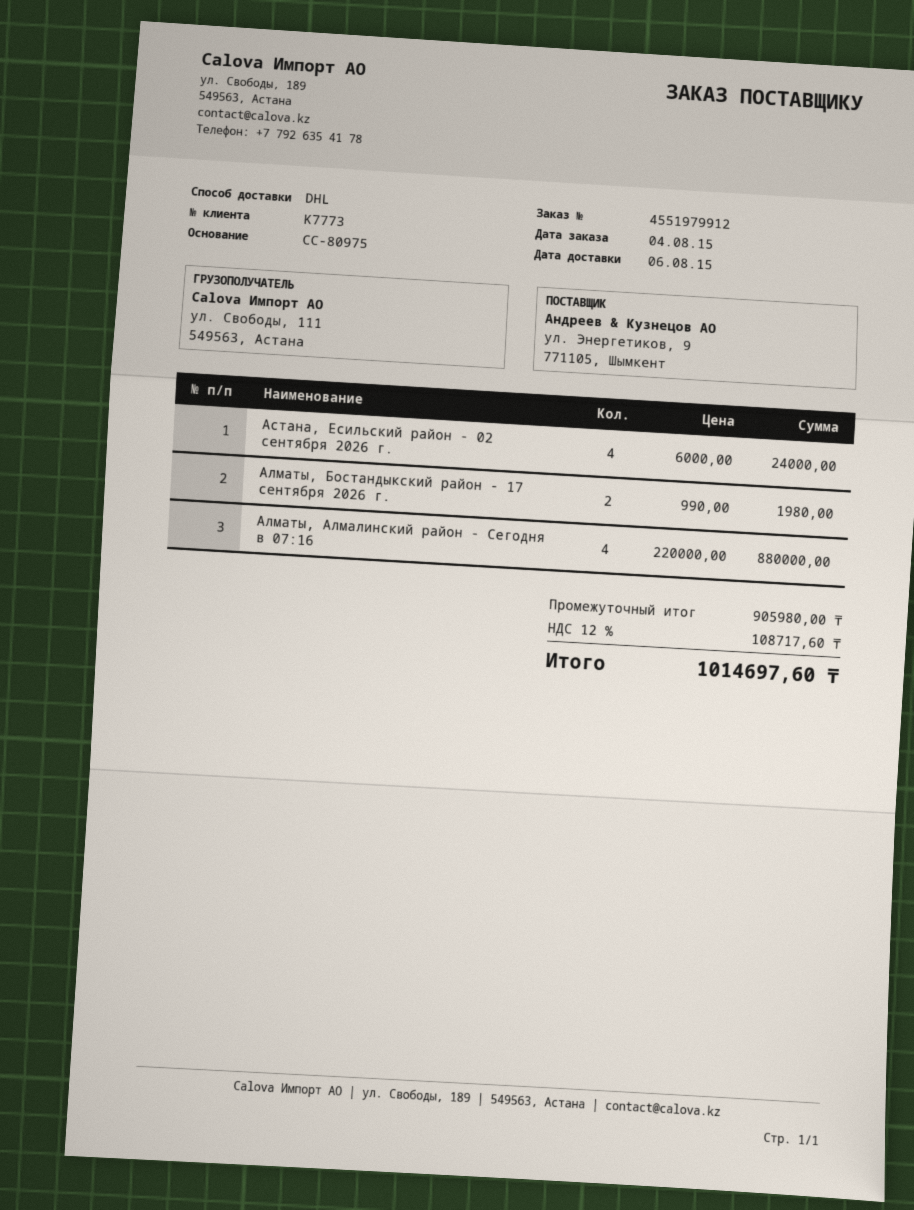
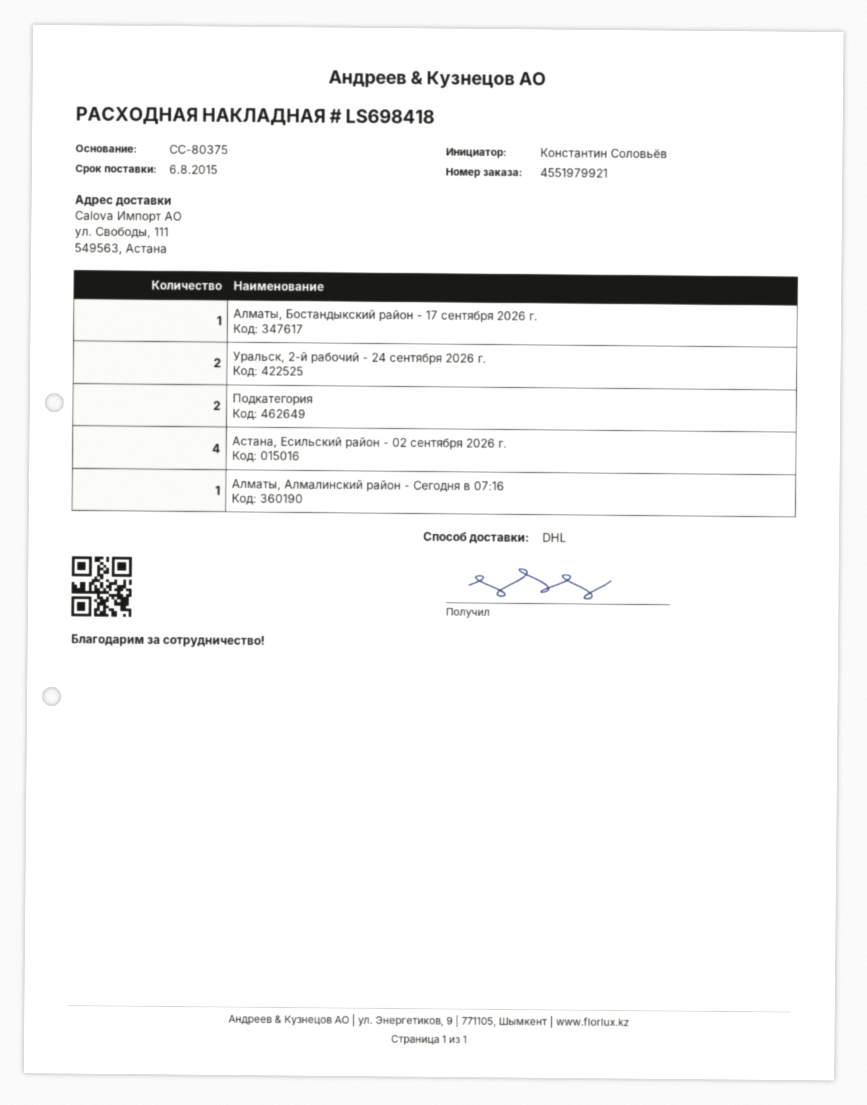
order number: 4551979912 -> 4551979921
reference: CC-80975 -> CC-80375
Алматы, Бостандыкский район - 17 сентября 2026 г.: 2 -> 1
Алматы, Алмалинский район - Сегодня в 07:16: 4 -> 1
Уральск, 2-й рабочий - 24 сентября 2026 г.: none -> 2
Подкатегория: none -> 2

